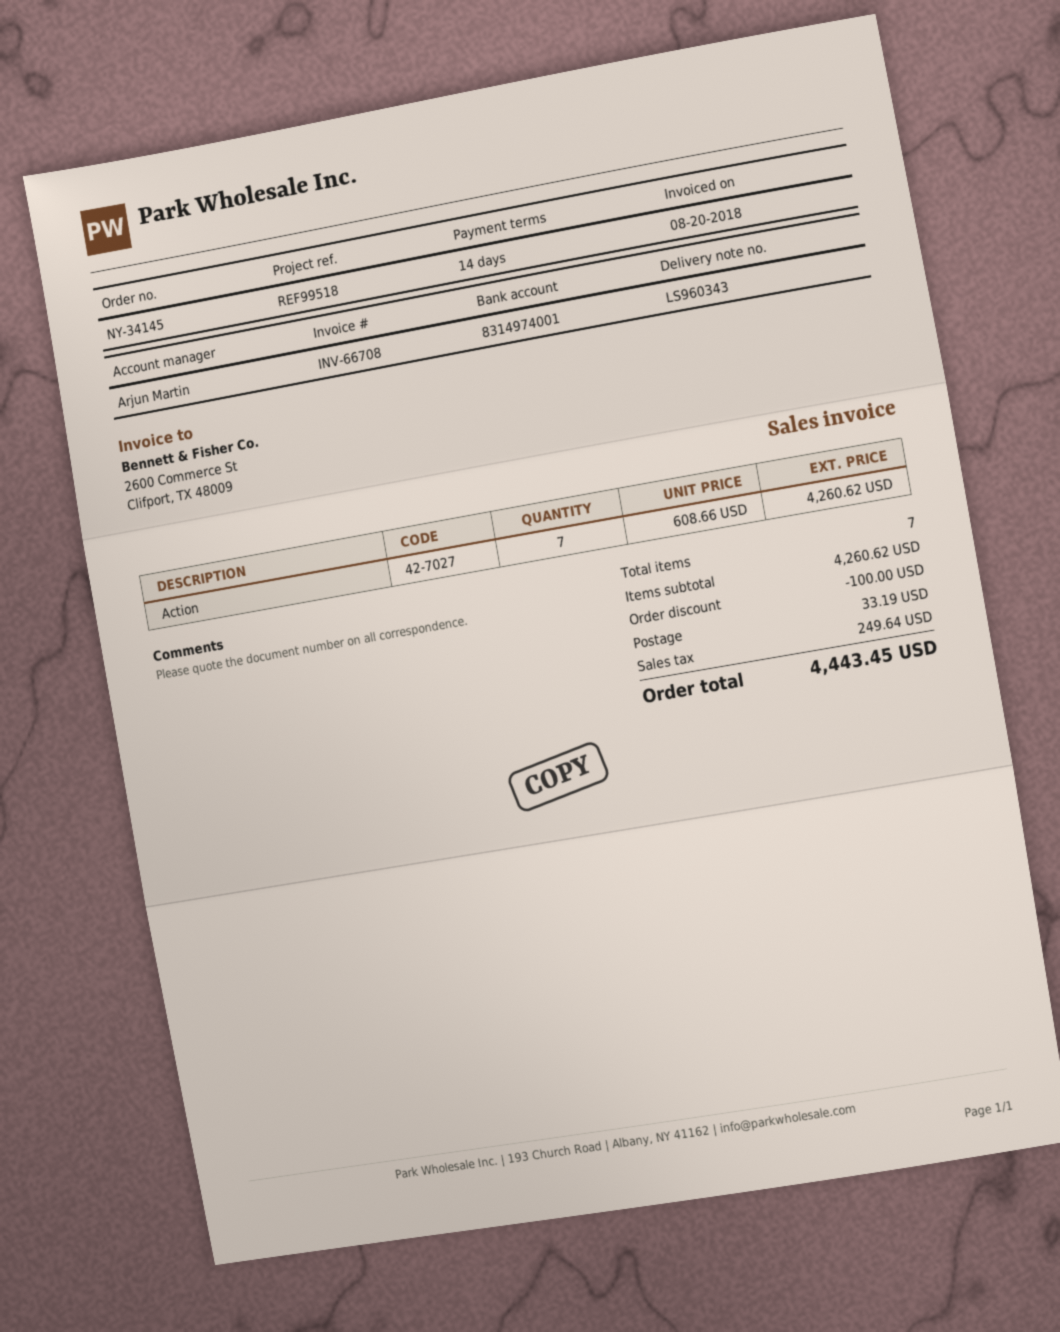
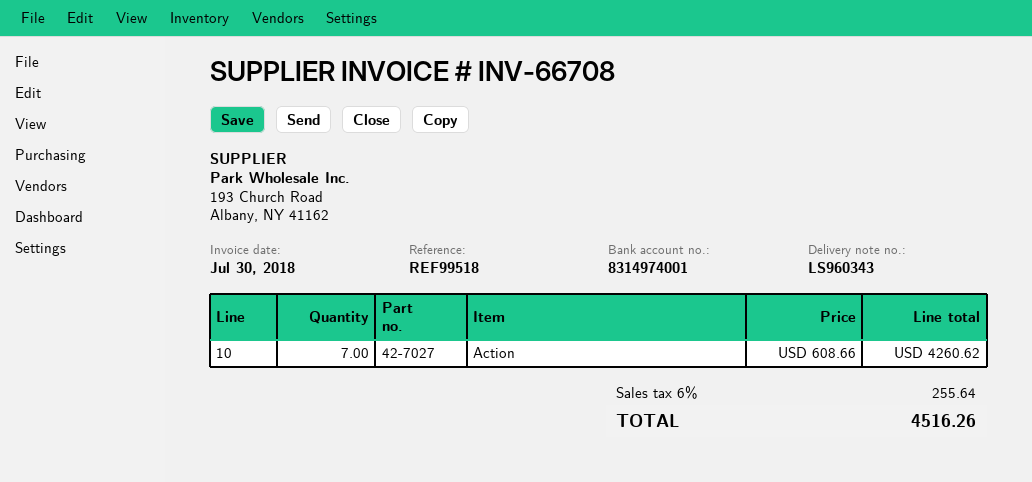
invoice date: 2018-08-20 -> 2018-07-30
discount: 100.00 -> none
shipping: 33.19 -> none
tax: 249.64 -> 255.64
total: 4443.45 -> 4516.26

